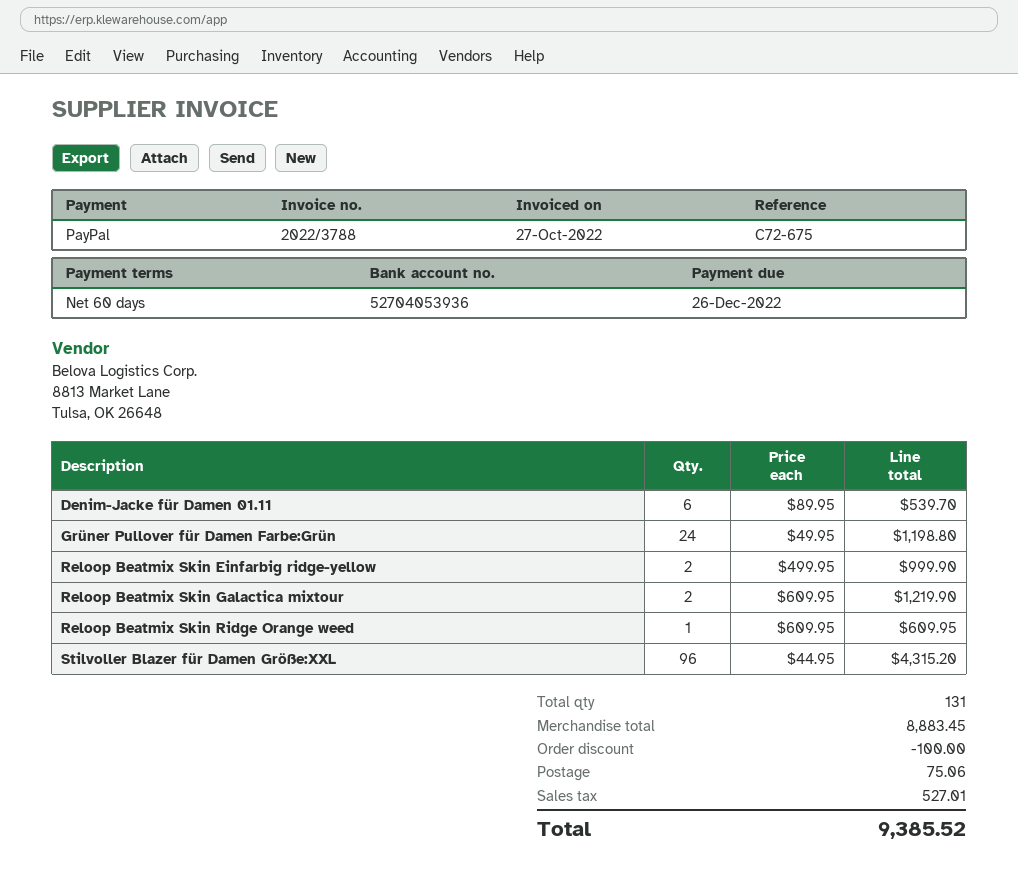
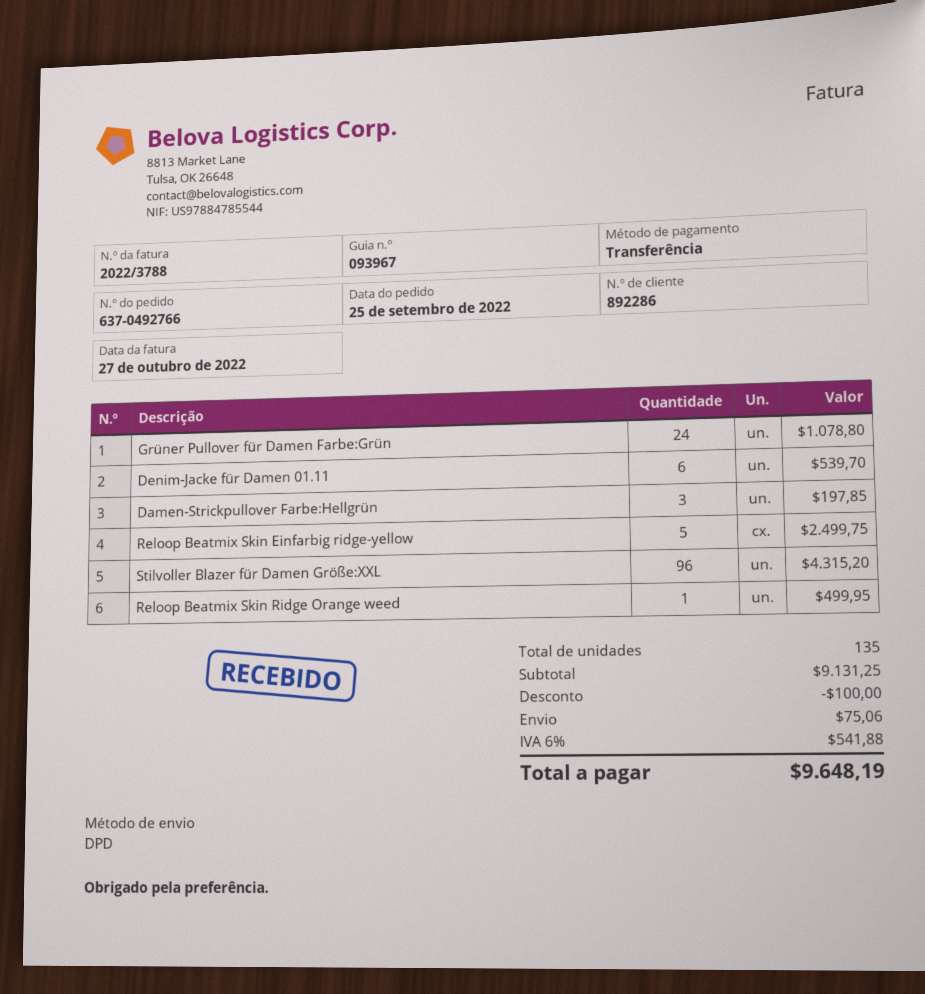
payment method: PayPal -> bank transfer
Grüner Pullover für Damen Farbe:Grün: 24 for 1198.80 -> 24 for 1078.80
Reloop Beatmix Skin Einfarbig ridge-yellow: 2 for 999.90 -> 5 for 2499.75
Reloop Beatmix Skin Galactica mixtour: 2 for 1219.90 -> none
Reloop Beatmix Skin Ridge Orange weed: 1 for 609.95 -> 1 for 499.95
Damen-Strickpullover Farbe:Hellgrün: none -> 3 for 197.85
total quantity: 131 -> 135
subtotal: 8883.45 -> 9131.25
tax: 527.01 -> 541.88
total: 9385.52 -> 9648.19

